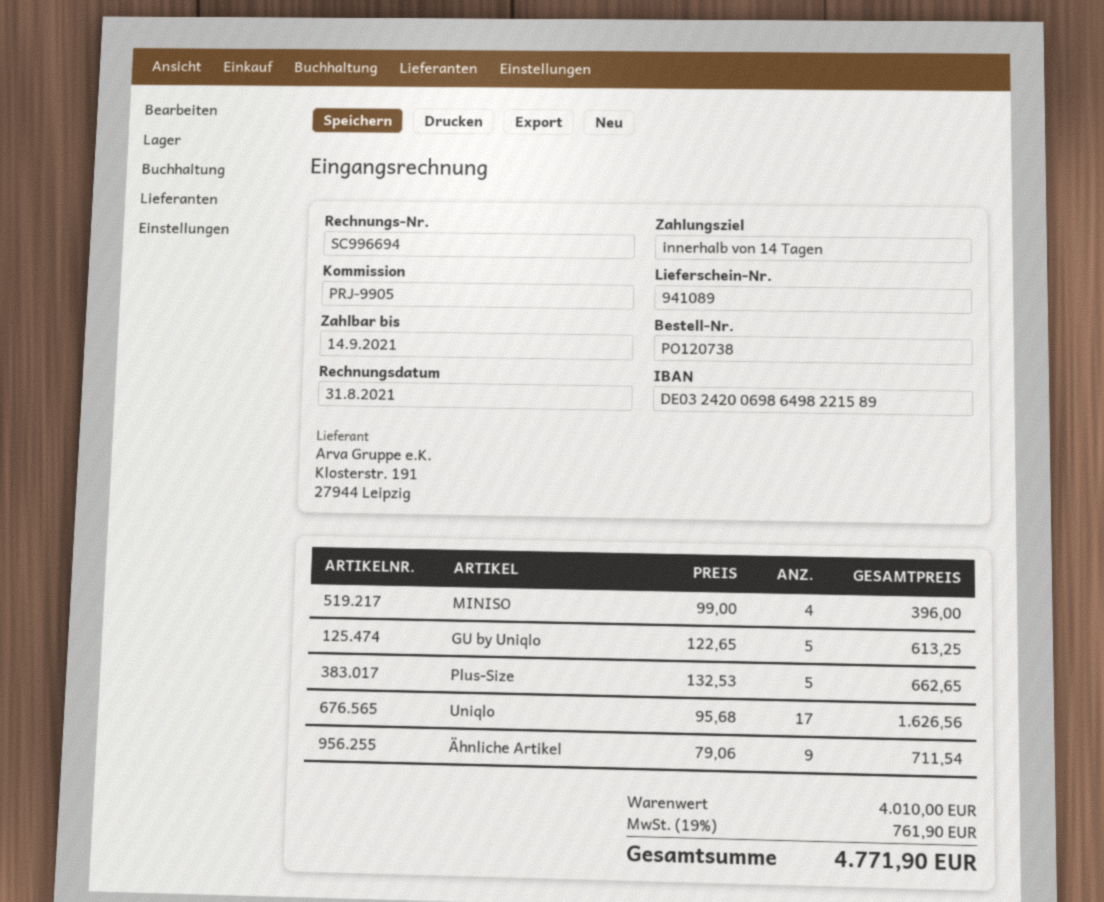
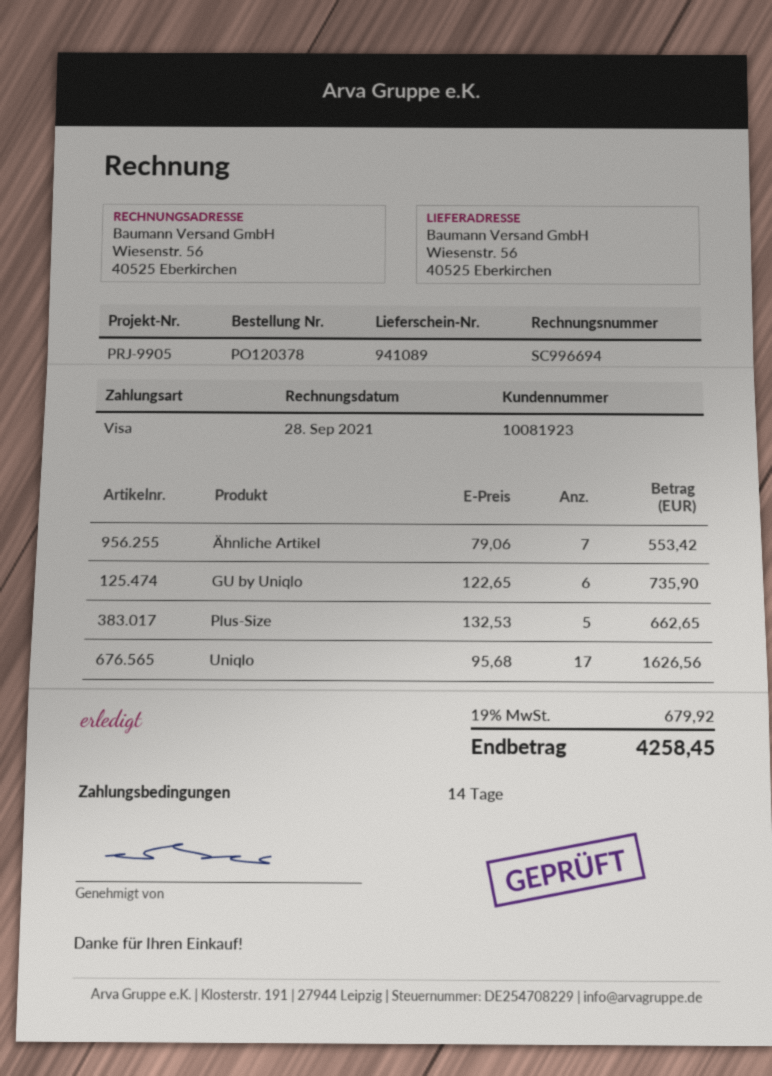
order number: PO120738 -> PO120378
invoice date: 2021-08-31 -> 2021-09-28
MINISO: 4 x 99.00 = 396.00 -> none
GU by Uniqlo: 5 x 122.65 = 613.25 -> 6 x 122.65 = 735.90
Ähnliche Artikel: 9 x 79.06 = 711.54 -> 7 x 79.06 = 553.42
tax: 19% = 761.90 -> 19% = 679.92
total: 4771.90 -> 4258.45

